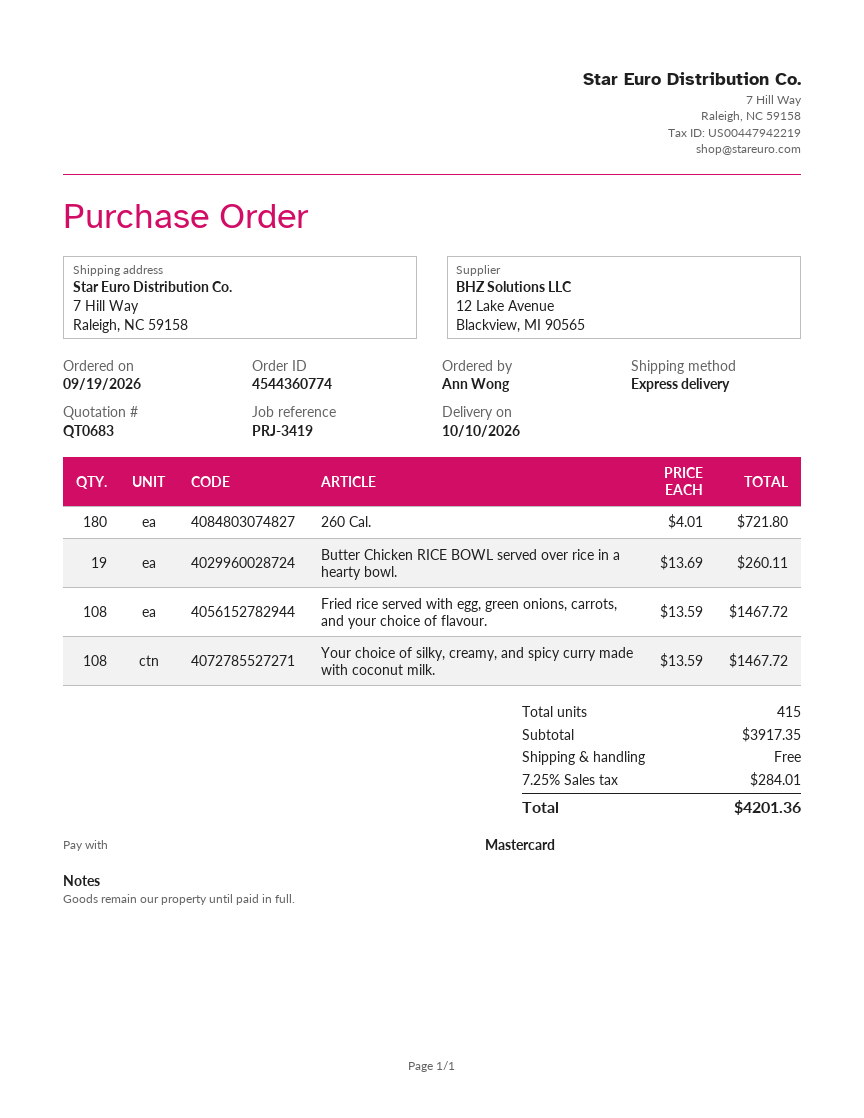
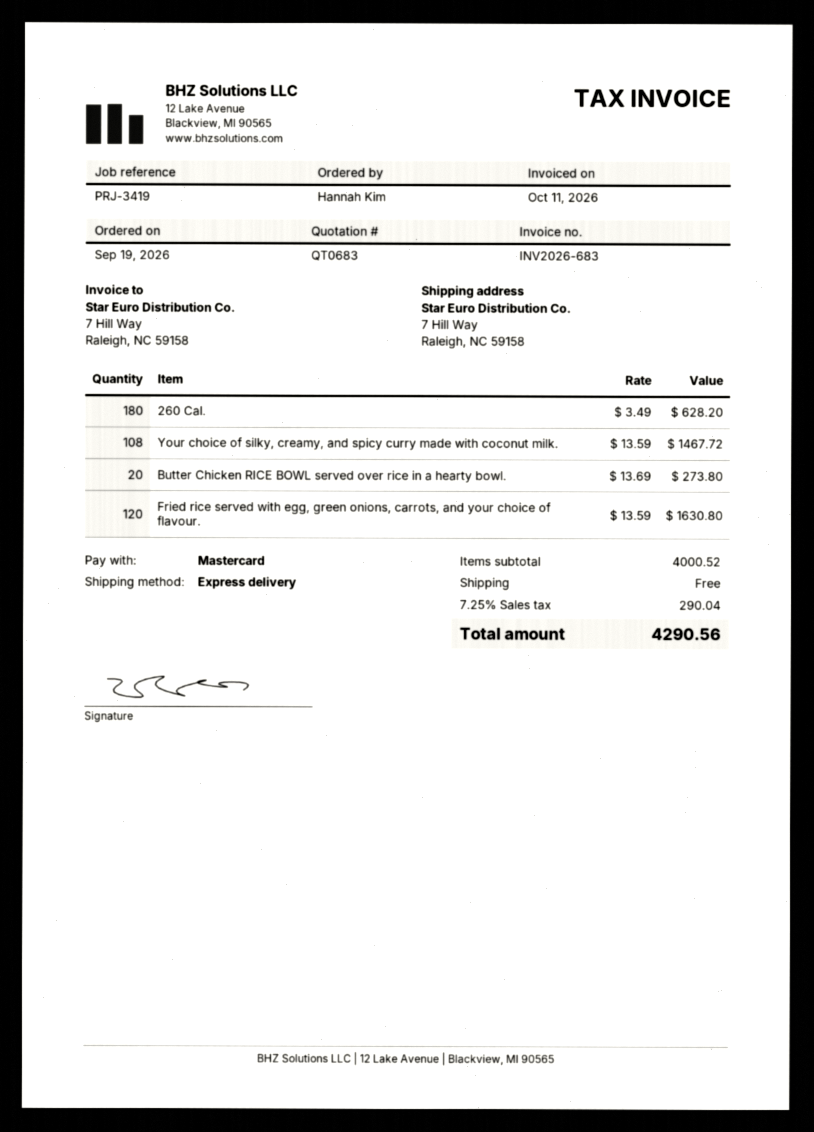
ordered by: Ann Wong -> Hannah Kim
260 Cal.: 180 x 4.01 = 721.80 -> 180 x 3.49 = 628.20
Butter Chicken RICE BOWL served over rice in a hearty bowl.: 19 x 13.69 = 260.11 -> 20 x 13.69 = 273.80
Fried rice served with egg, green onions, carrots, and your choice of flavour.: 108 x 13.59 = 1467.72 -> 120 x 13.59 = 1630.80
subtotal: 3917.35 -> 4000.52
tax: 7.25% = 284.01 -> 7.25% = 290.04
total: 4201.36 -> 4290.56

